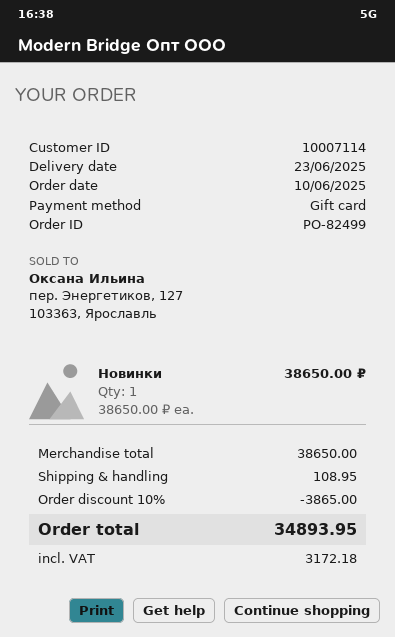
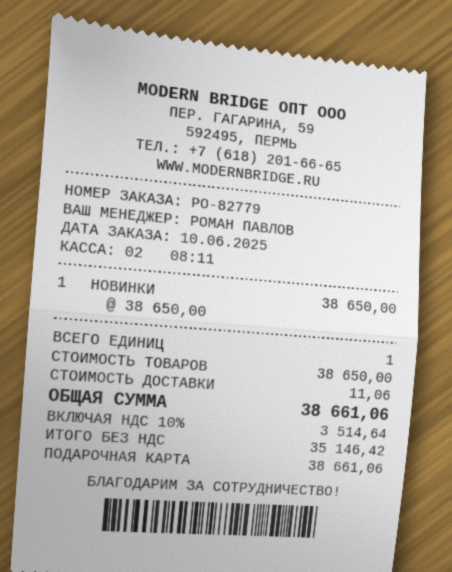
order number: PO-82499 -> PO-82779
discount: 10% = 3865.00 -> none
shipping: 108.95 -> 11.06
tax: 3172.18 -> 3514.64
total: 34893.95 -> 38661.06

